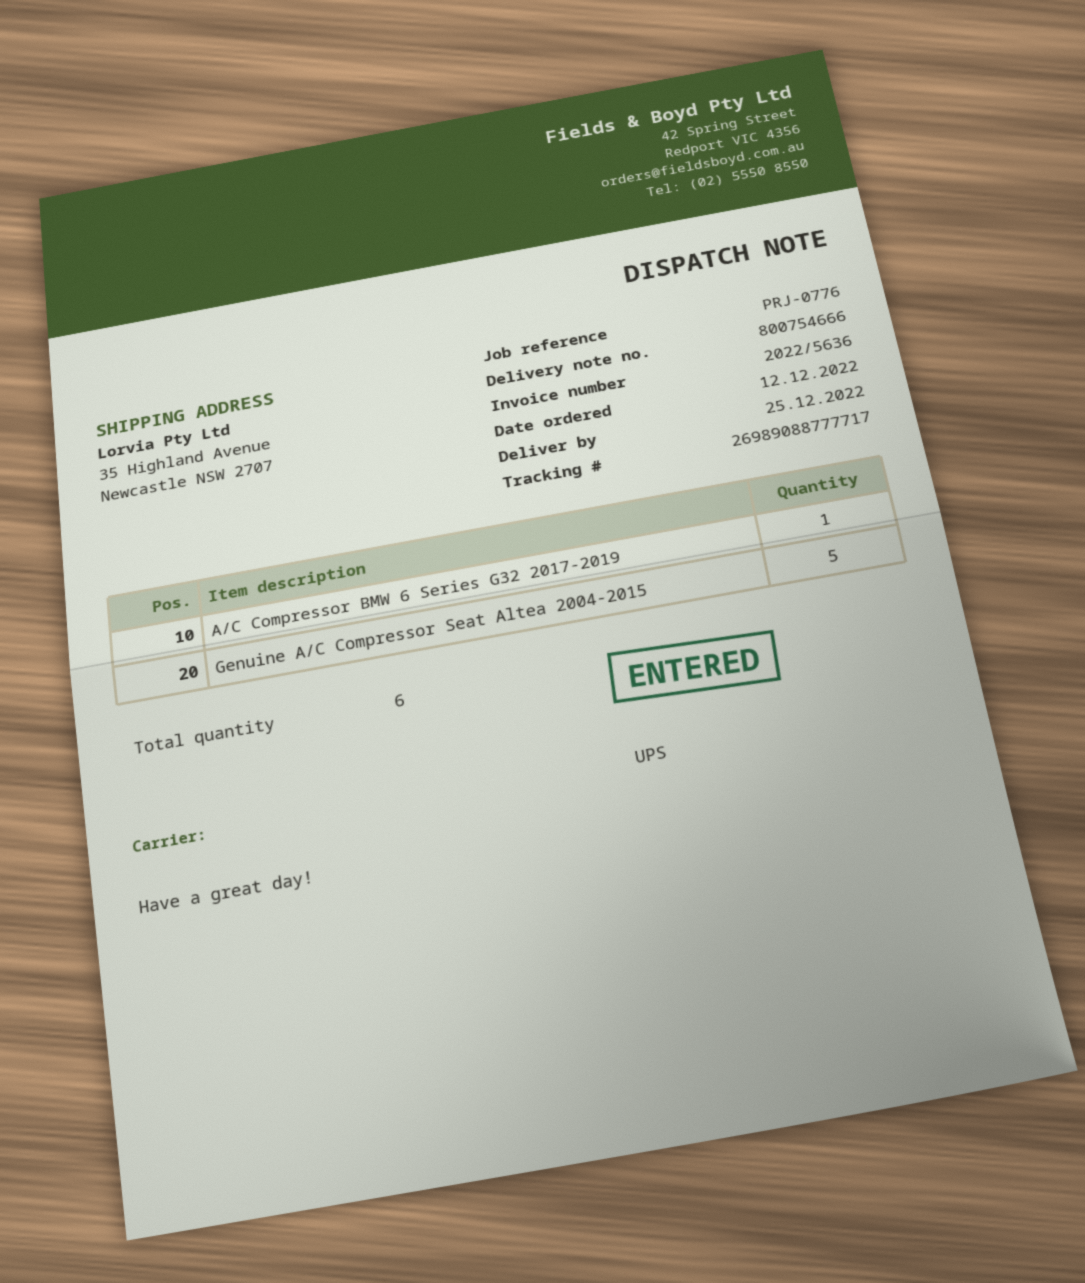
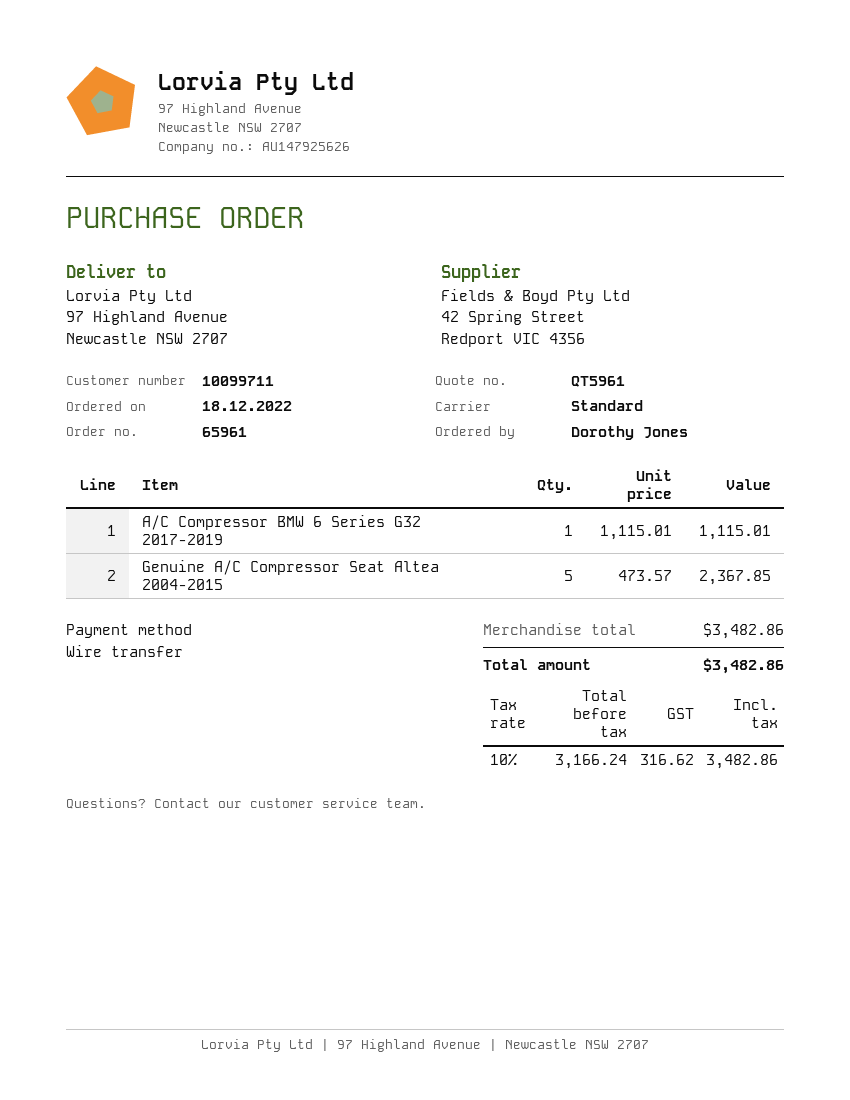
order date: 2022-12-12 -> 2022-12-18
shipping method: UPS -> standard
ship to: 35 Highland Avenue, Newcastle NSW 2707 -> 97 Highland Avenue, Newcastle NSW 2707

